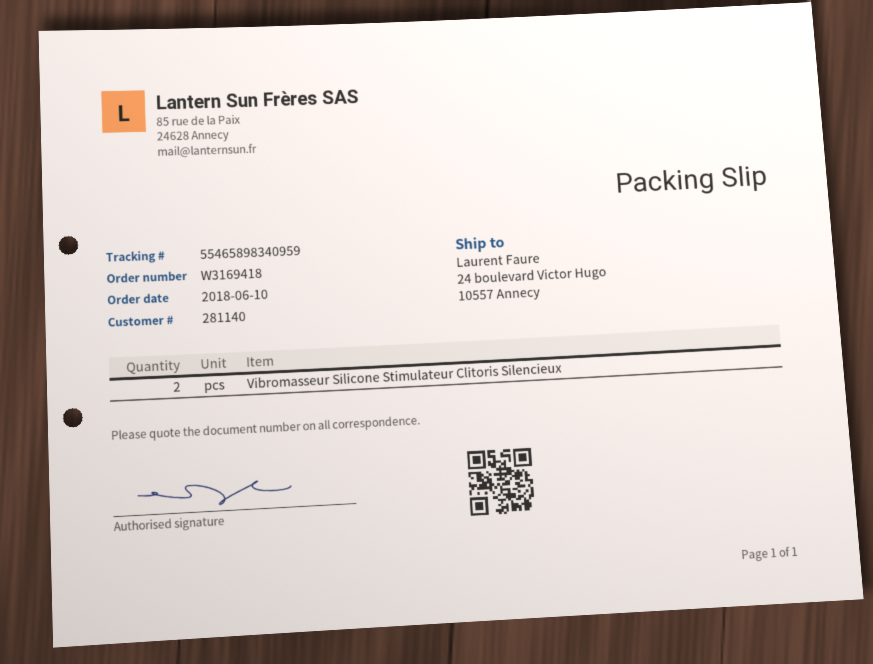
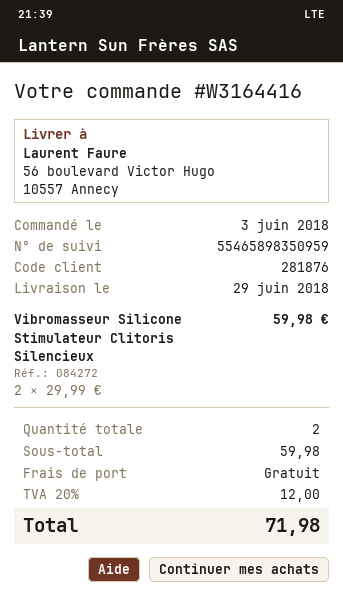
order number: W3169418 -> W3164416
order date: 2018-06-10 -> 2018-06-03
customer number: 281140 -> 281876
tracking number: 55465898340959 -> 55465898350959
ship to: 24 boulevard Victor Hugo, 10557 Annecy -> 56 boulevard Victor Hugo, 10557 Annecy

